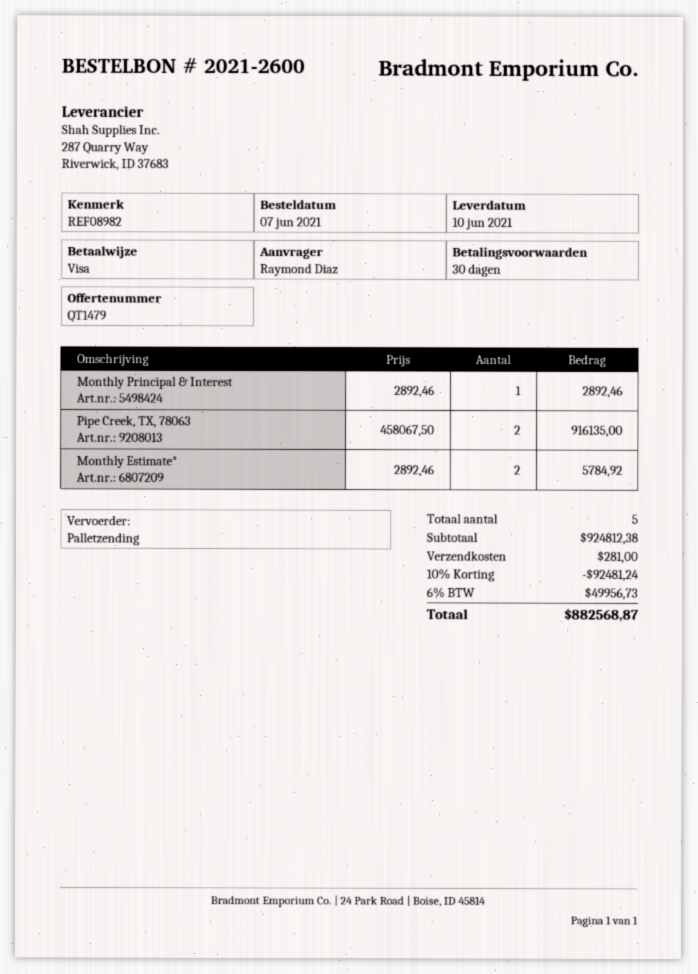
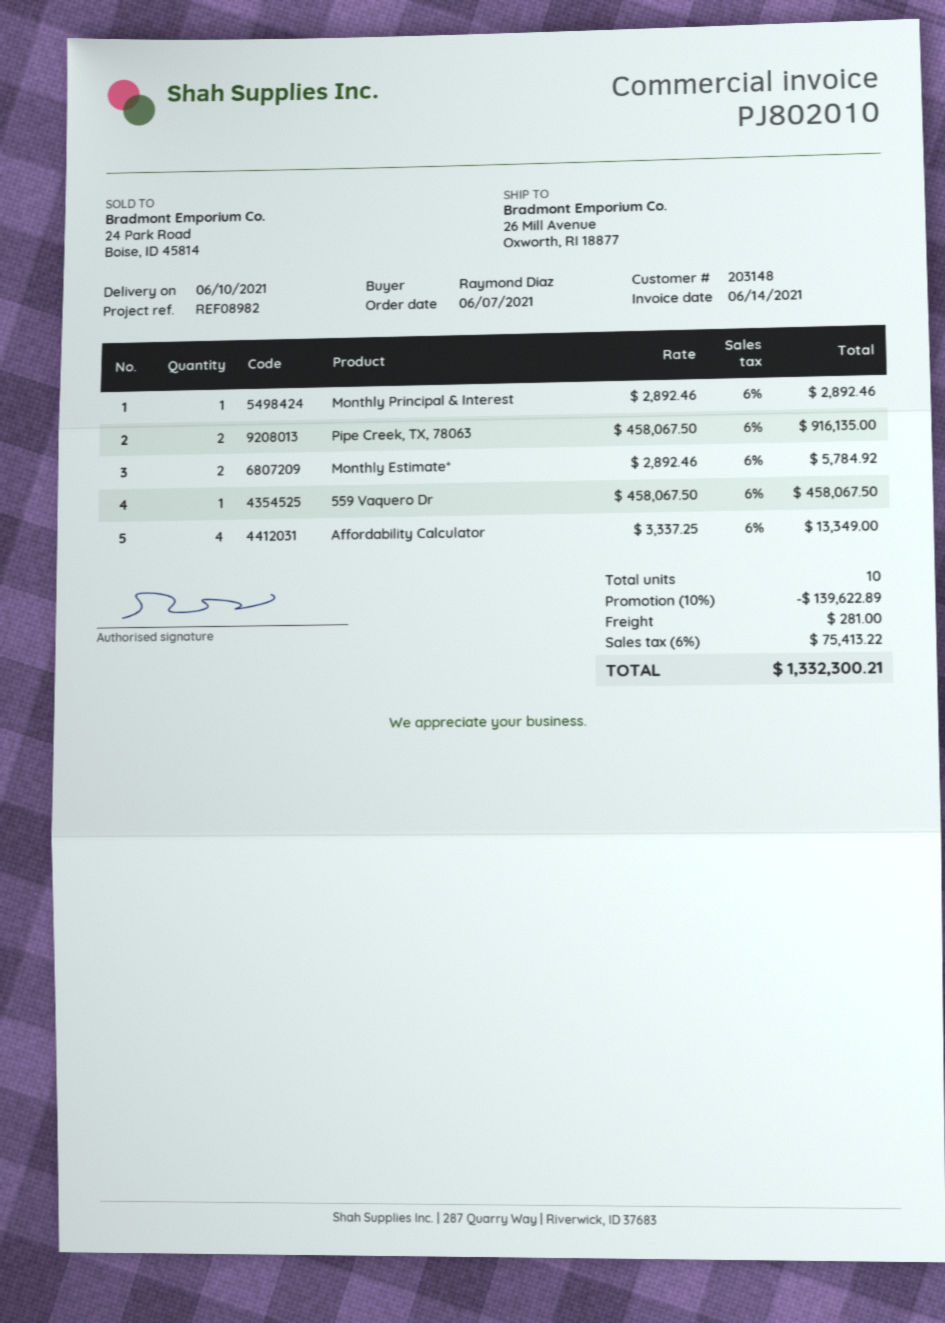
559 Vaquero Dr: none -> 1 x 458067.50 = 458067.50
Affordability Calculator: none -> 4 x 3337.25 = 13349.00
total quantity: 5 -> 10
discount: 10% = 92481.24 -> 10% = 139622.89
tax: 6% = 49956.73 -> 6% = 75413.22
total: 882568.87 -> 1332300.21

